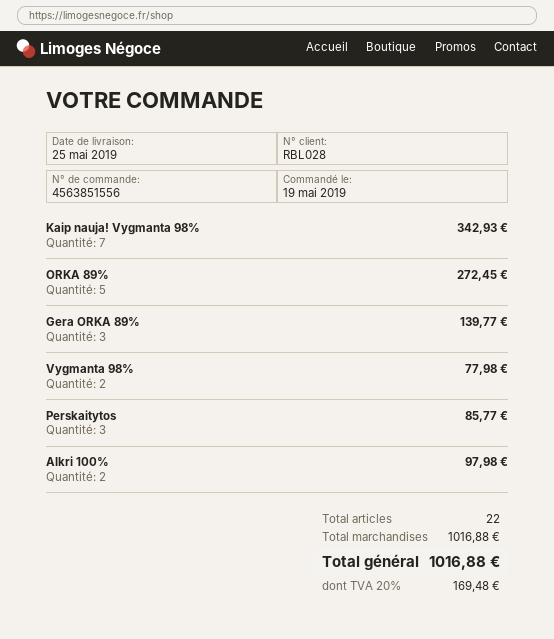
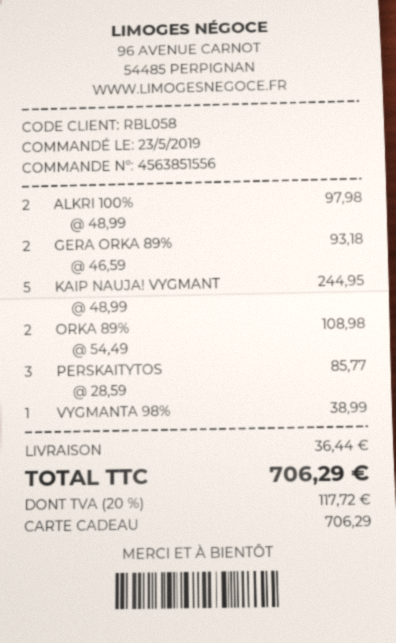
order date: 2019-05-19 -> 2019-05-23
customer number: RBL028 -> RBL058
Kaip nauja! Vygmanta 98%: 7 for 342.93 -> 5 for 244.95
ORKA 89%: 5 for 272.45 -> 2 for 108.98
Gera ORKA 89%: 3 for 139.77 -> 2 for 93.18
Vygmanta 98%: 2 for 77.98 -> 1 for 38.99
shipping: none -> 36.44
tax: 20% = 169.48 -> 20% = 117.72
total: 1016.88 -> 706.29

